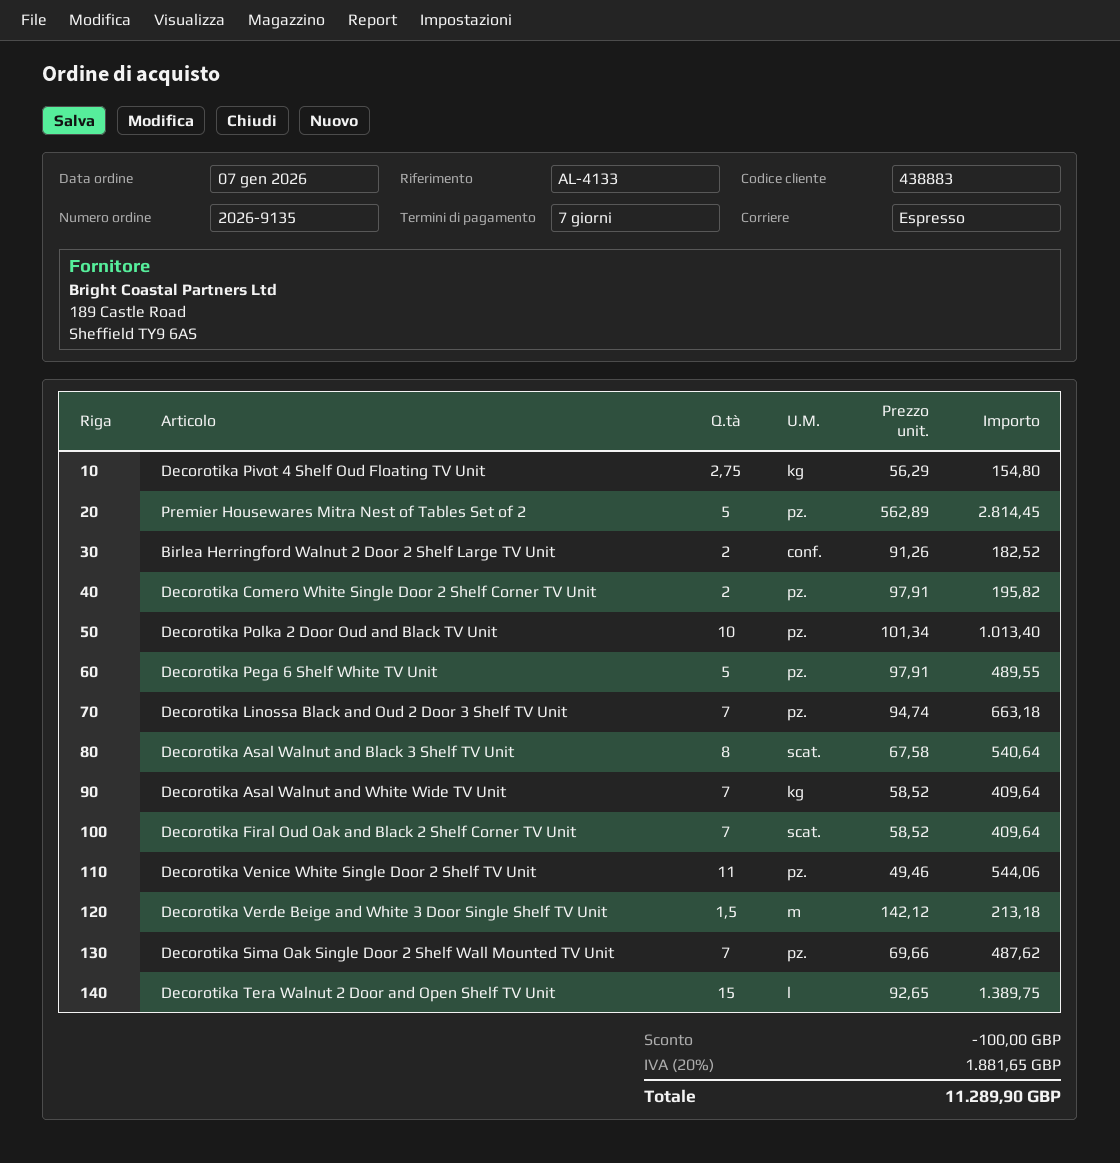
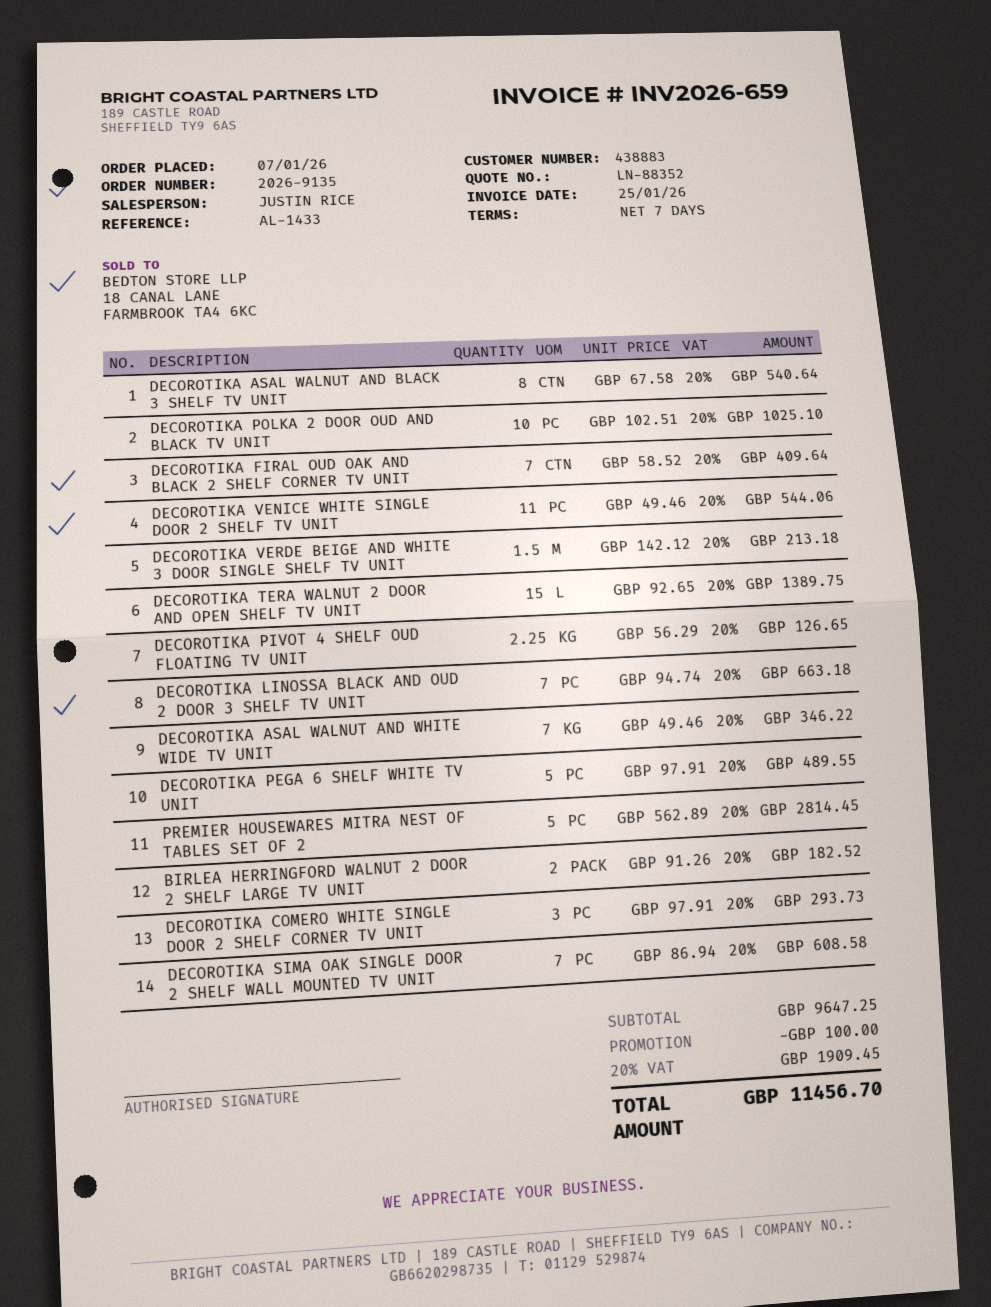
reference: AL-4133 -> AL-1433
Decorotika Pivot 4 Shelf Oud Floating TV Unit: 2.75 x 56.29 = 154.80 -> 2.25 x 56.29 = 126.65
Decorotika Comero White Single Door 2 Shelf Corner TV Unit: 2 x 97.91 = 195.82 -> 3 x 97.91 = 293.73
Decorotika Polka 2 Door Oud and Black TV Unit: 10 x 101.34 = 1013.40 -> 10 x 102.51 = 1025.10
Decorotika Asal Walnut and White Wide TV Unit: 7 x 58.52 = 409.64 -> 7 x 49.46 = 346.22
Decorotika Sima Oak Single Door 2 Shelf Wall Mounted TV Unit: 7 x 69.66 = 487.62 -> 7 x 86.94 = 608.58
tax: 20% = 1881.65 -> 20% = 1909.45
total: 11289.90 -> 11456.70

